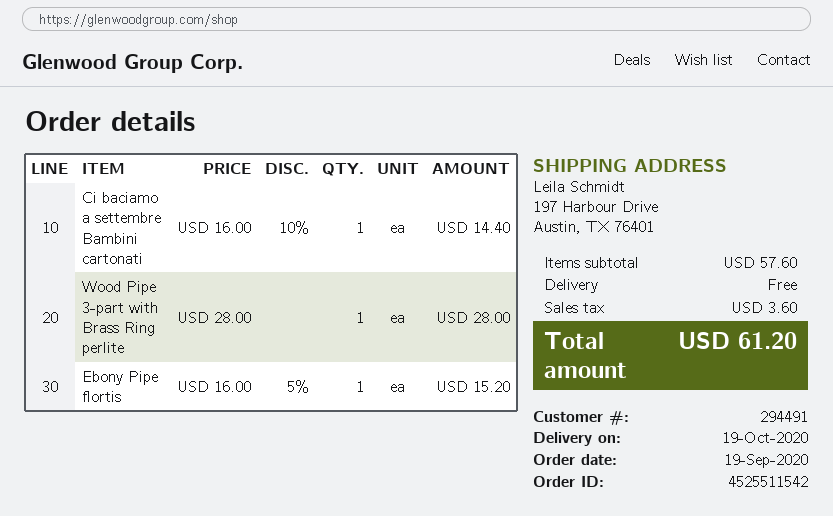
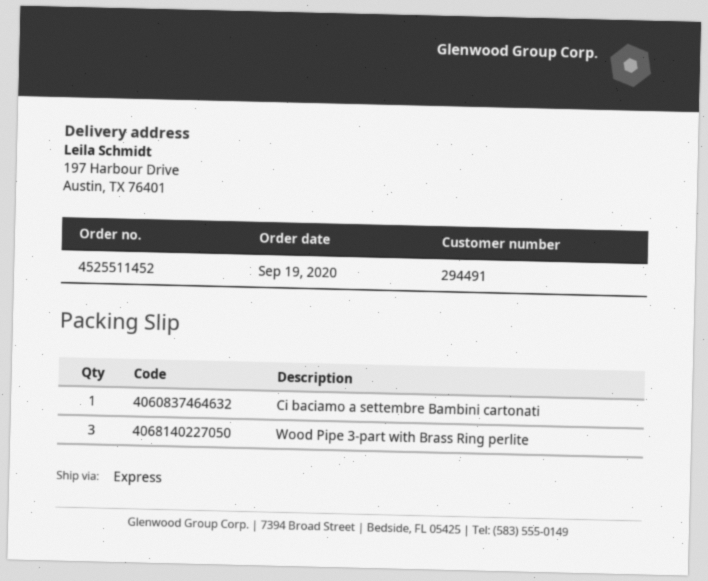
order number: 4525511542 -> 4525511452
Wood Pipe 3-part with Brass Ring perlite: 1 -> 3
Ebony Pipe flortis: 1 -> none

